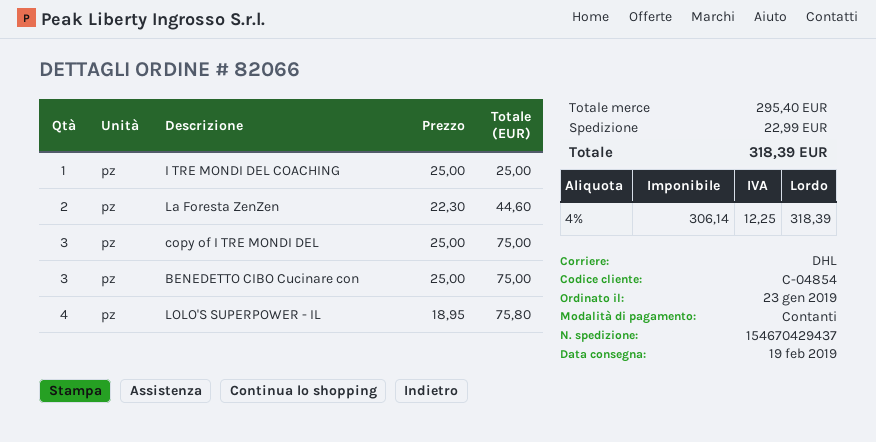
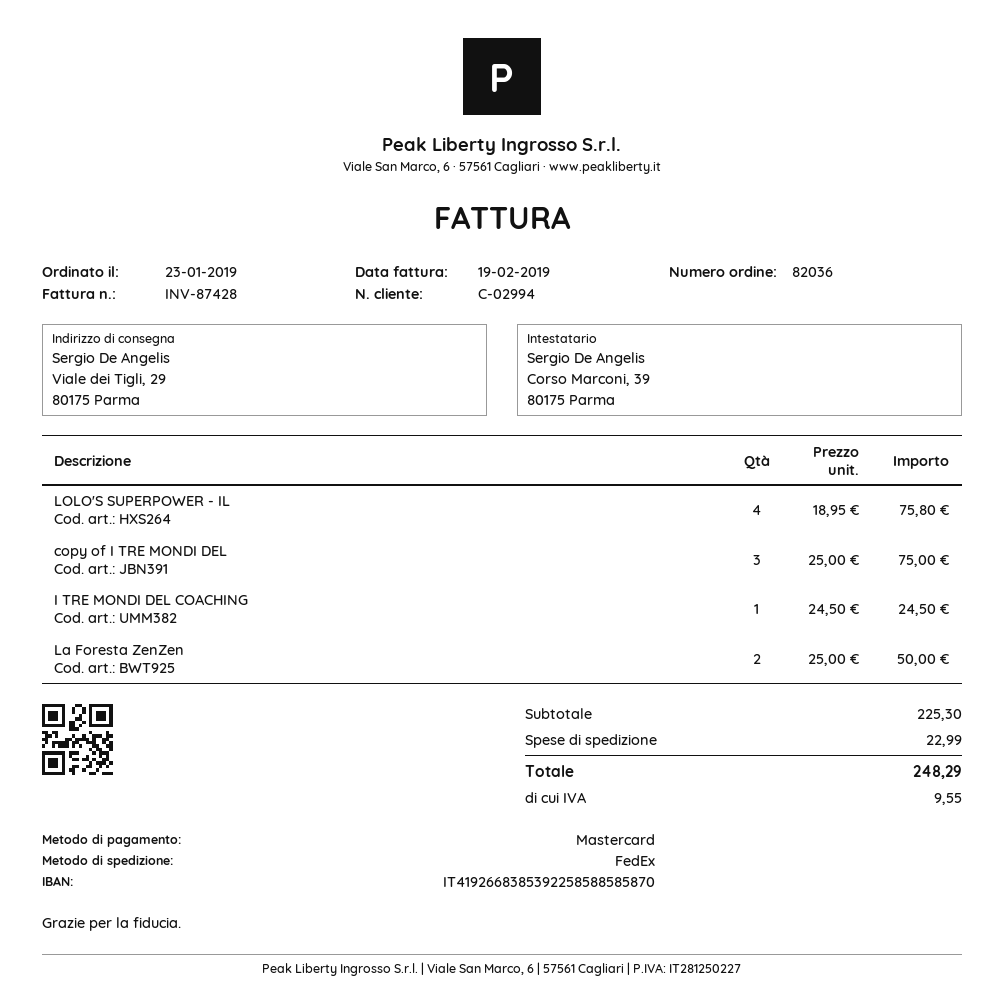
order number: 82066 -> 82036
customer number: C-04854 -> C-02994
payment method: cash -> Mastercard
shipping method: DHL -> FedEx
I TRE MONDI DEL COACHING: 1 x 25.00 = 25.00 -> 1 x 24.50 = 24.50
La Foresta ZenZen: 2 x 22.30 = 44.60 -> 2 x 25.00 = 50.00
BENEDETTO CIBO Cucinare con: 3 x 25.00 = 75.00 -> none
subtotal: 295.40 -> 225.30
tax: 12.25 -> 9.55
total: 318.39 -> 248.29

